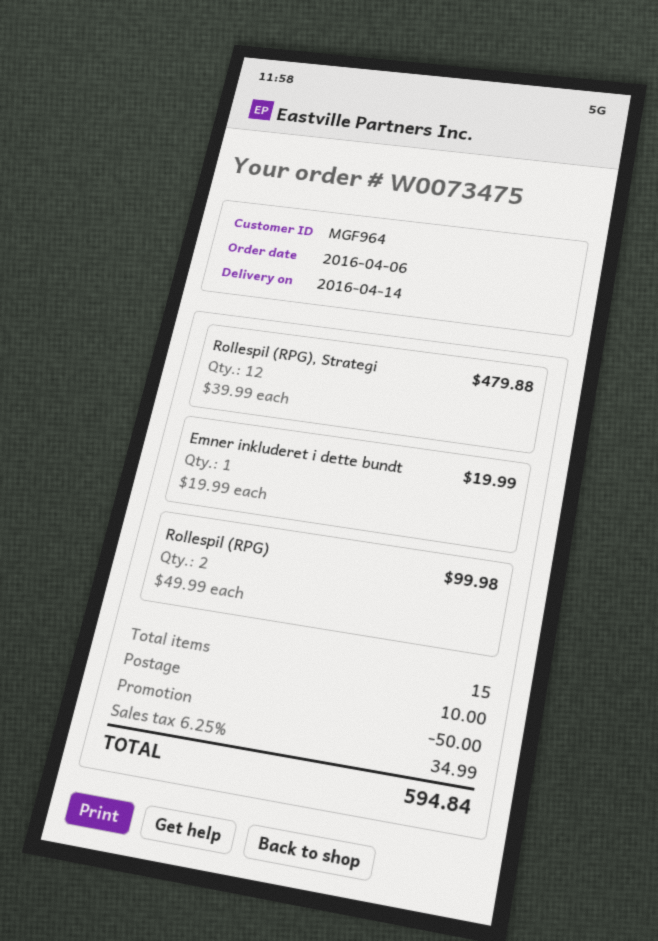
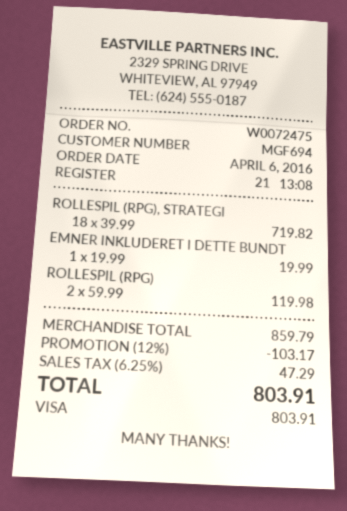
order number: W0073475 -> W0072475
customer number: MGF964 -> MGF694
Rollespil (RPG), Strategi: 12 x 39.99 = 479.88 -> 18 x 39.99 = 719.82
Rollespil (RPG): 2 x 49.99 = 99.98 -> 2 x 59.99 = 119.98
discount: 50.00 -> 103.17
shipping: 10.00 -> none
tax: 6.25% = 34.99 -> 6.25% = 47.29
total: 594.84 -> 803.91

